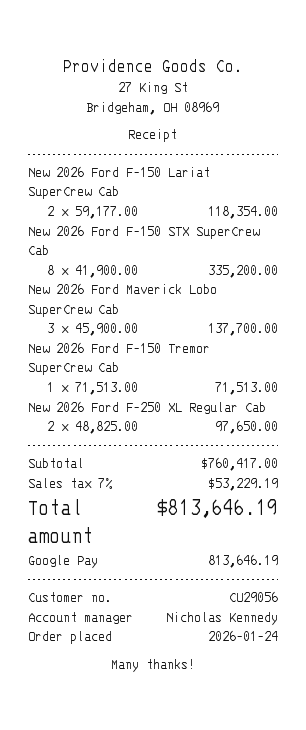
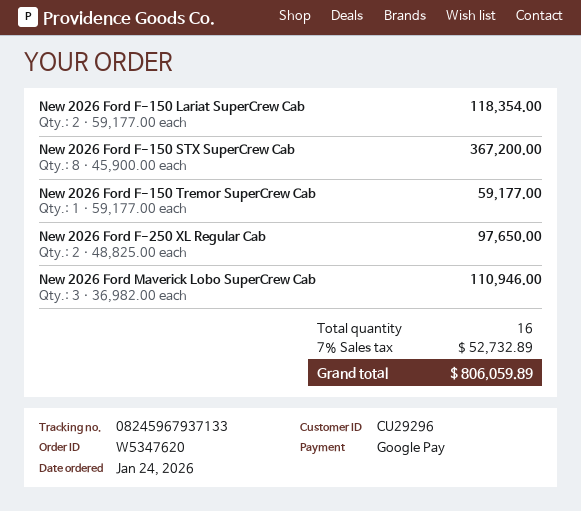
customer number: CU29056 -> CU29296
New 2026 Ford F-150 STX SuperCrew Cab: 8 x 41900.00 = 335200.00 -> 8 x 45900.00 = 367200.00
New 2026 Ford Maverick Lobo SuperCrew Cab: 3 x 45900.00 = 137700.00 -> 3 x 36982.00 = 110946.00
New 2026 Ford F-150 Tremor SuperCrew Cab: 1 x 71513.00 = 71513.00 -> 1 x 59177.00 = 59177.00
tax: 7% = 53229.19 -> 7% = 52732.89
total: 813646.19 -> 806059.89

